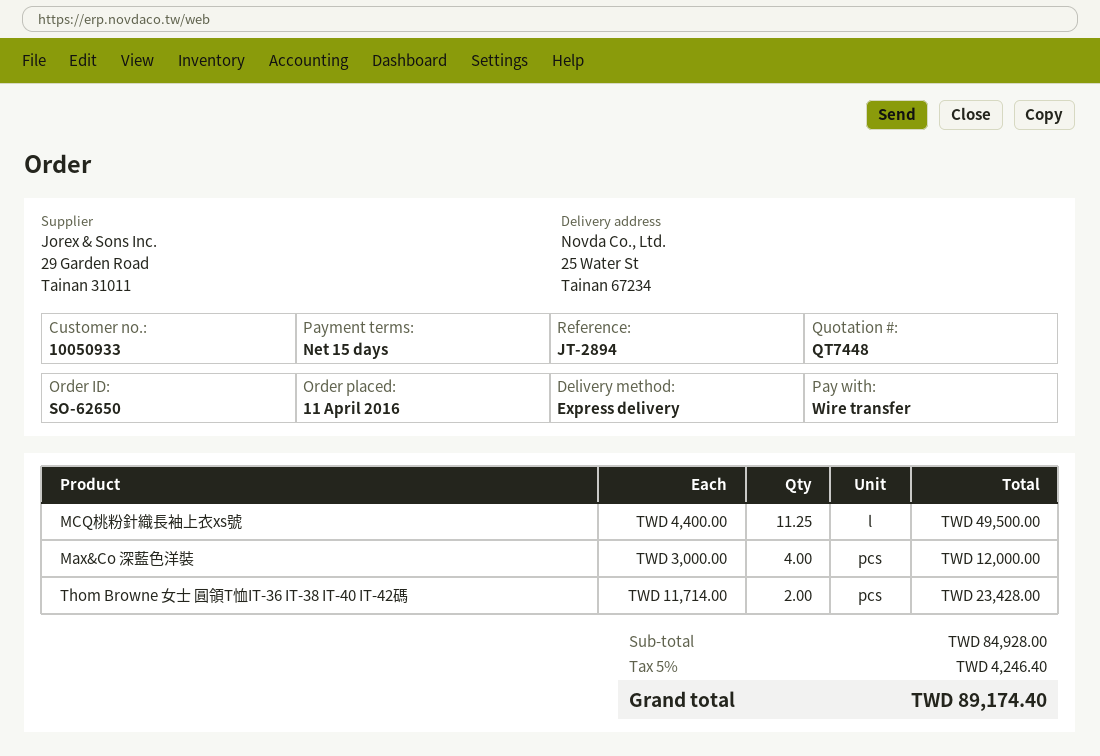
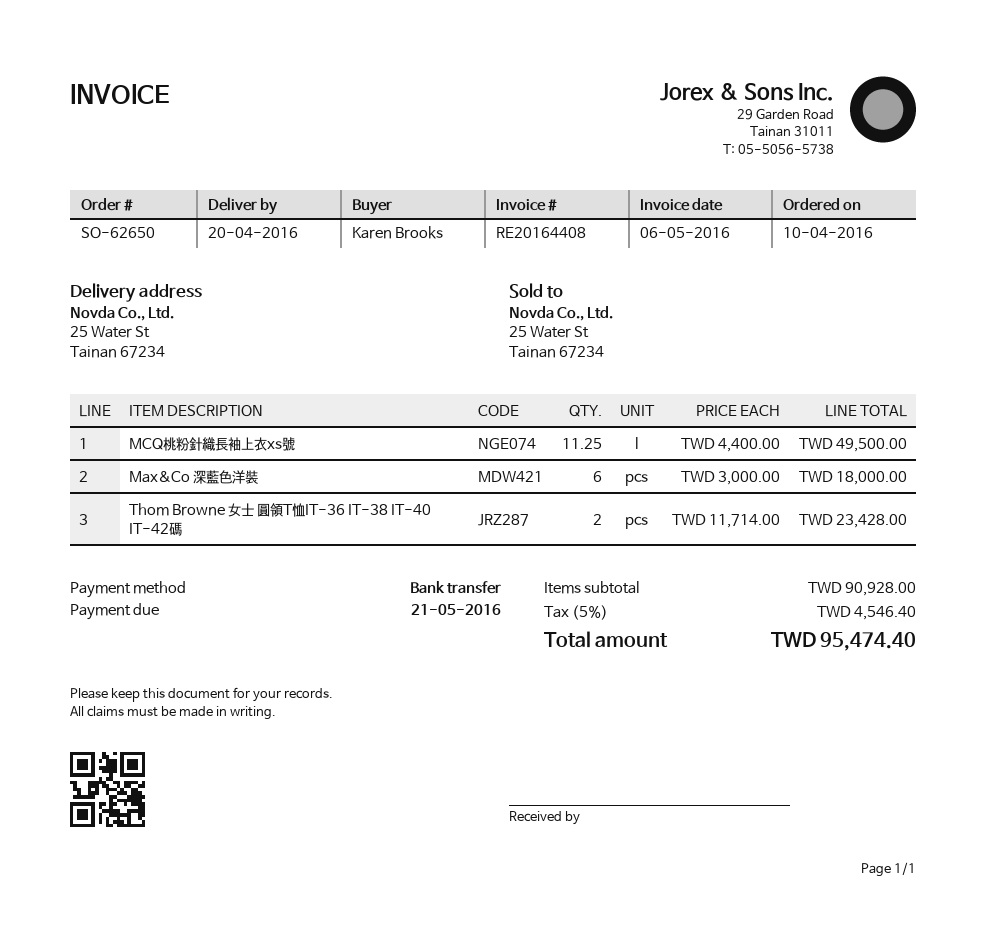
order date: 2016-04-11 -> 2016-04-10
Max&Co 深藍色洋裝: 4 x 3000.00 = 12000.00 -> 6 x 3000.00 = 18000.00
subtotal: 84928.00 -> 90928.00
tax: 5% = 4246.40 -> 5% = 4546.40
total: 89174.40 -> 95474.40

